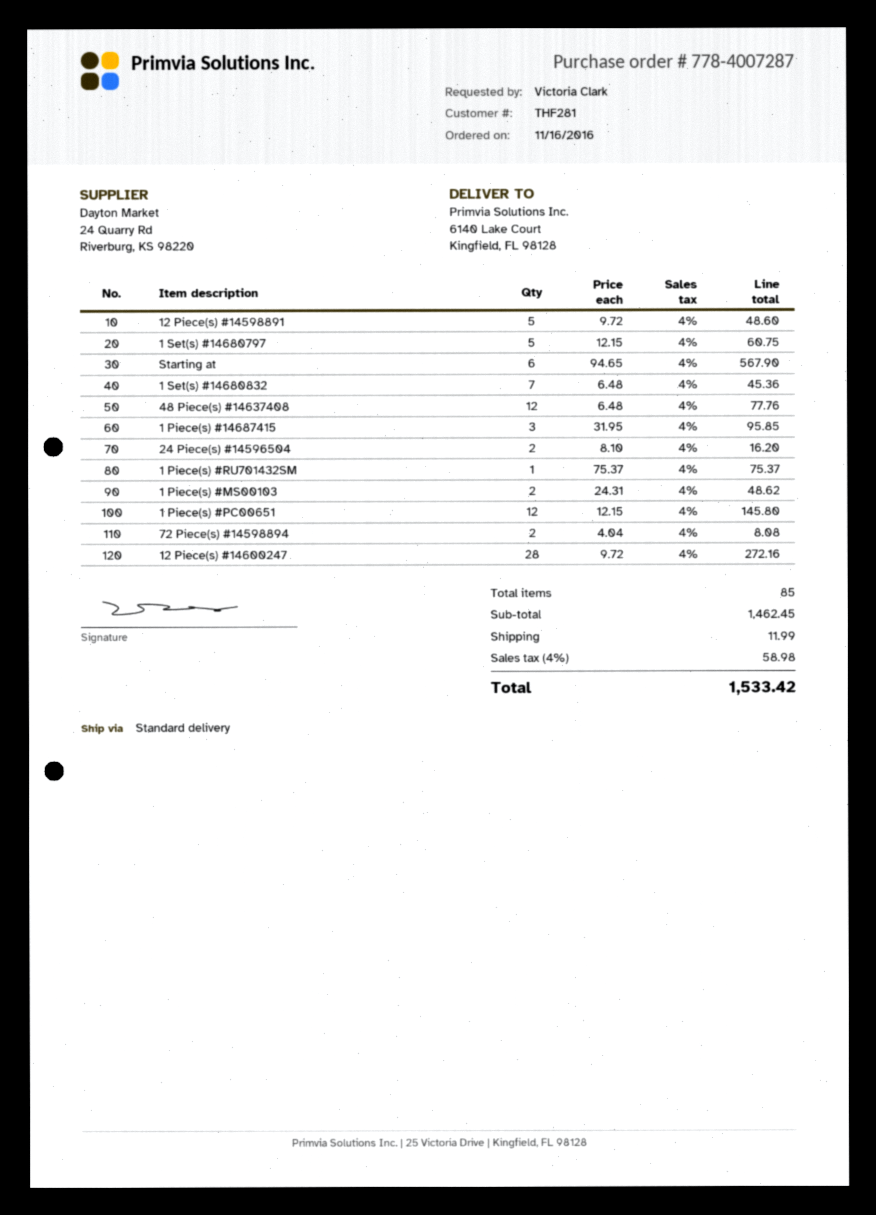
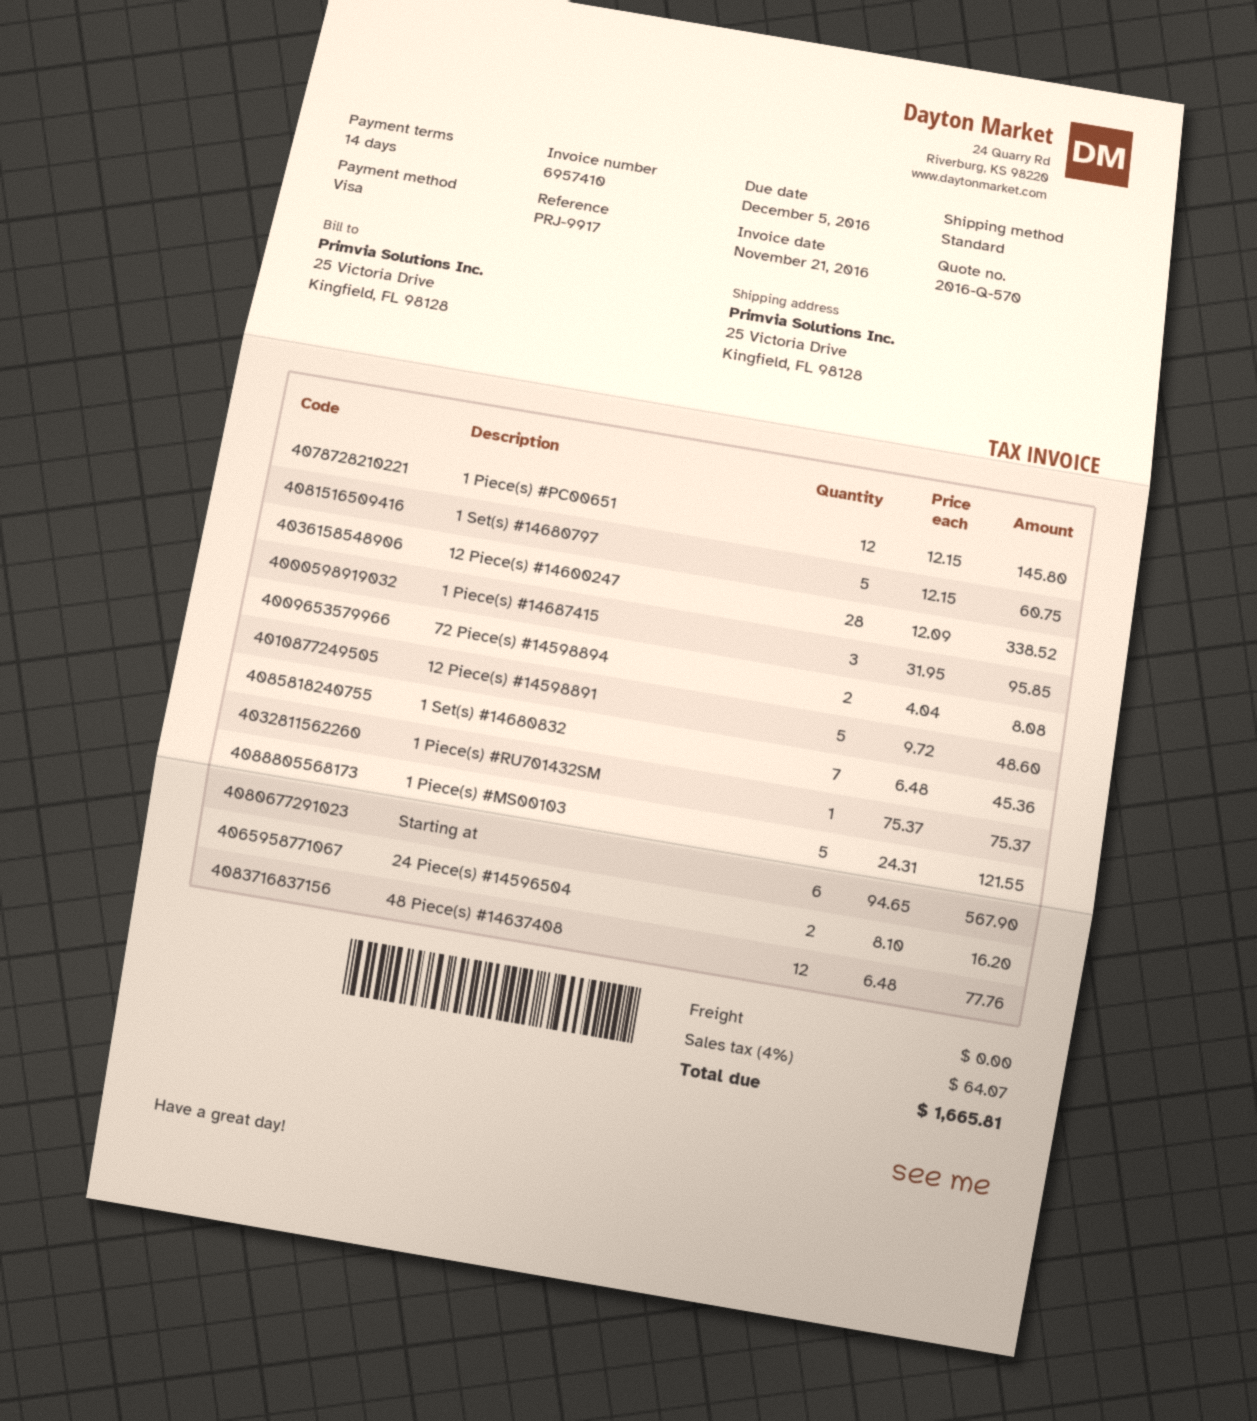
ship to: 6140 Lake Court, Kingfield, FL 98128 -> 25 Victoria Drive, Kingfield, FL 98128
1 Piece(s) #MS00103: 2 x 24.31 = 48.62 -> 5 x 24.31 = 121.55
12 Piece(s) #14600247: 28 x 9.72 = 272.16 -> 28 x 12.09 = 338.52
shipping: 11.99 -> 0.00
tax: 4% = 58.98 -> 4% = 64.07
total: 1533.42 -> 1665.81

